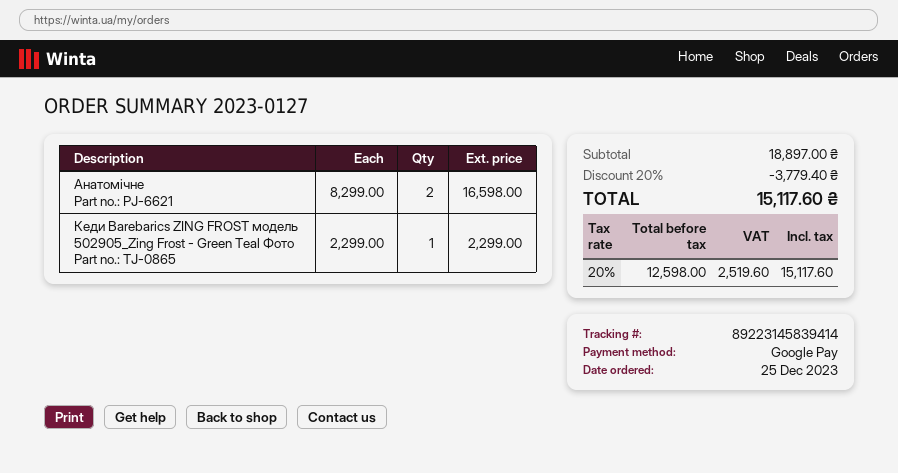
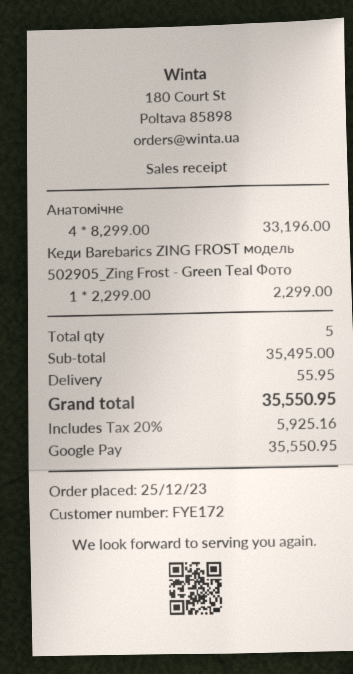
Анатомічне: 2 x 8299.00 = 16598.00 -> 4 x 8299.00 = 33196.00
subtotal: 18897.00 -> 35495.00
discount: 20% = 3779.40 -> none
shipping: none -> 55.95
tax: 20% = 2519.60 -> 20% = 5925.16
total: 15117.60 -> 35550.95

